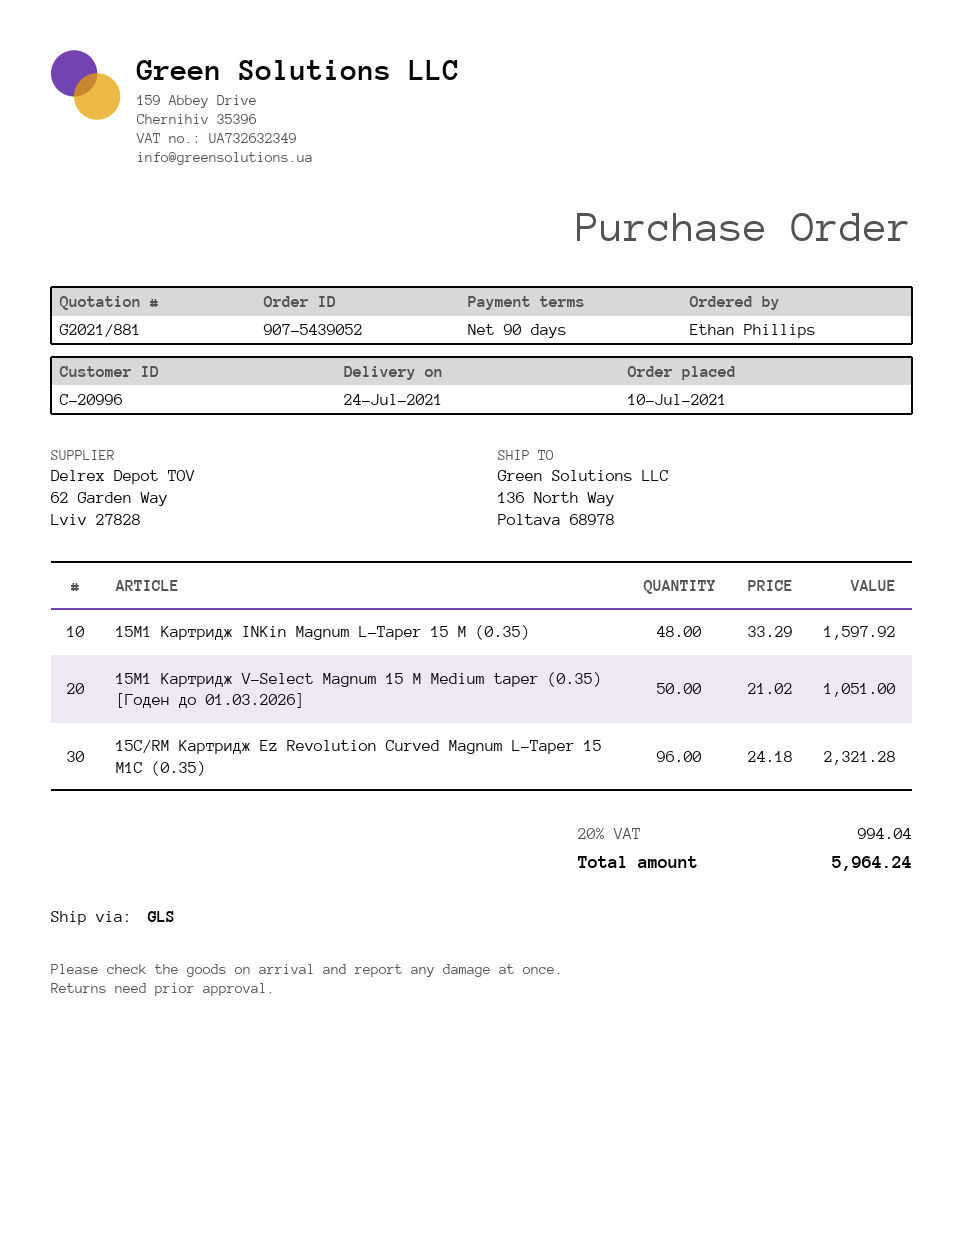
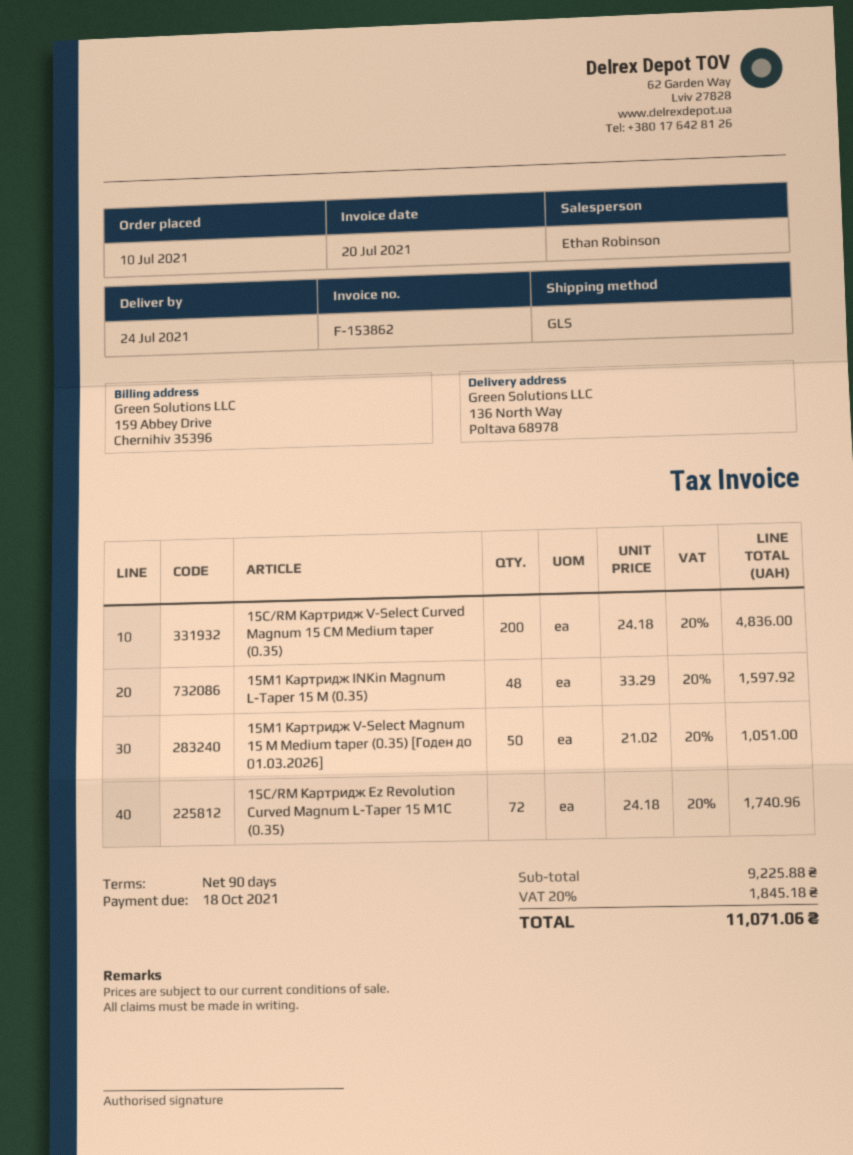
15C/RM Картридж Ez Revolution Curved Magnum L-Taper 15 M1C (0.35): 96 x 24.18 = 2321.28 -> 72 x 24.18 = 1740.96
15C/RM Картридж V-Select Curved Magnum 15 CM Medium taper (0.35): none -> 200 x 24.18 = 4836.00
tax: 20% = 994.04 -> 20% = 1845.18
total: 5964.24 -> 11071.06

